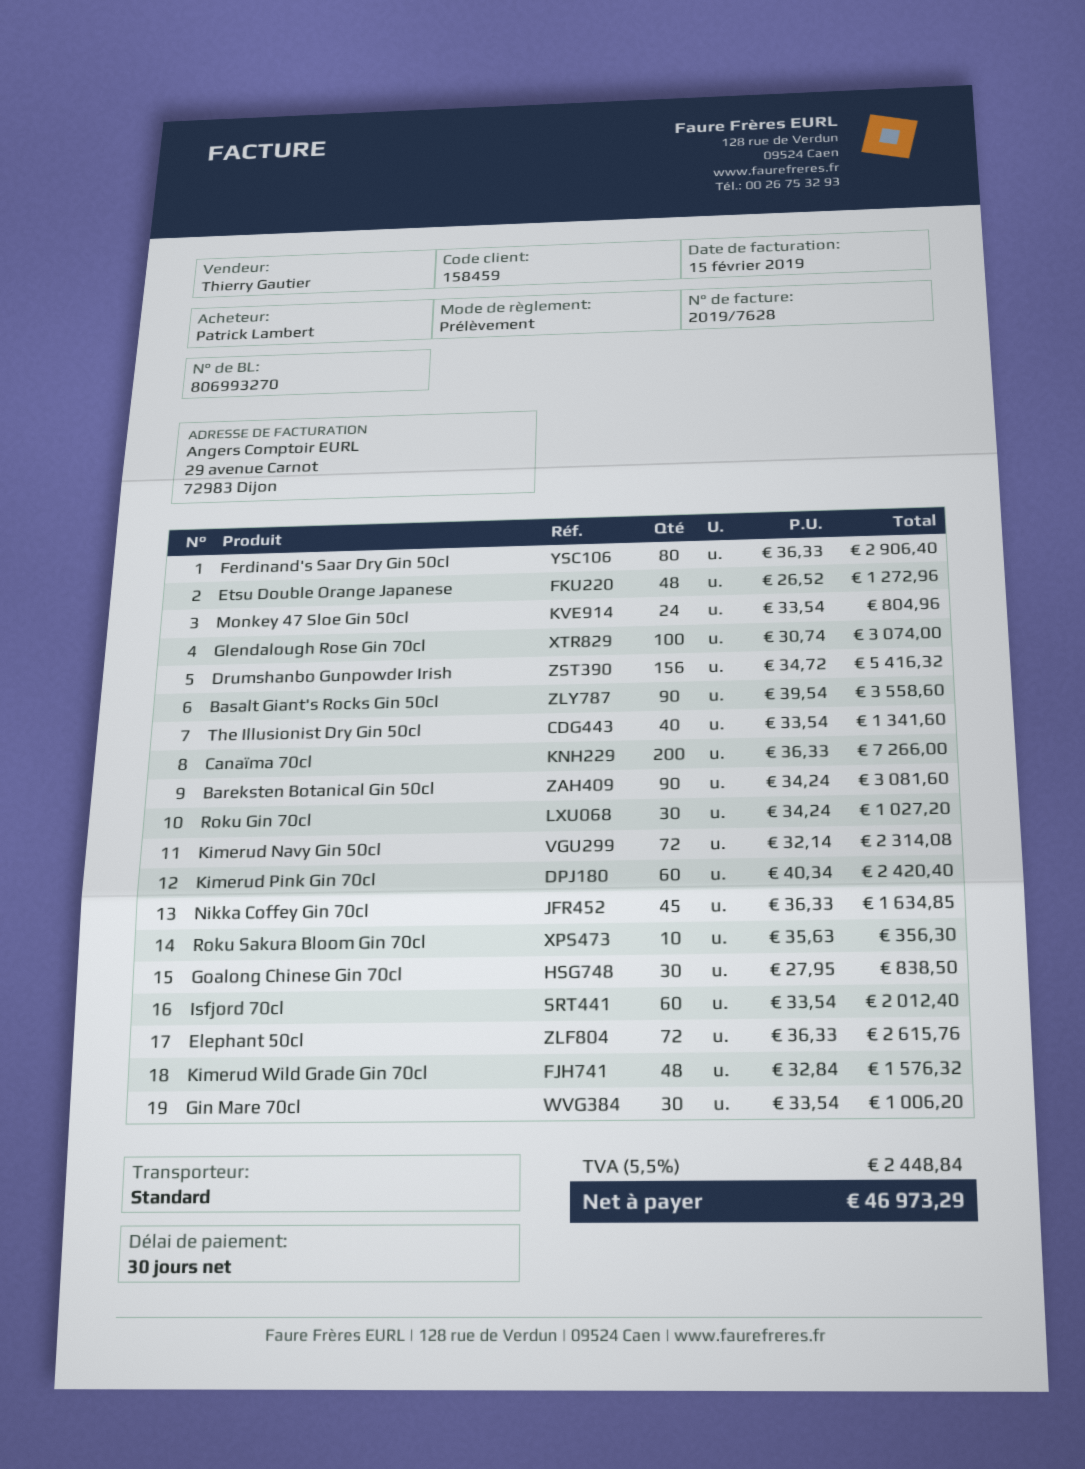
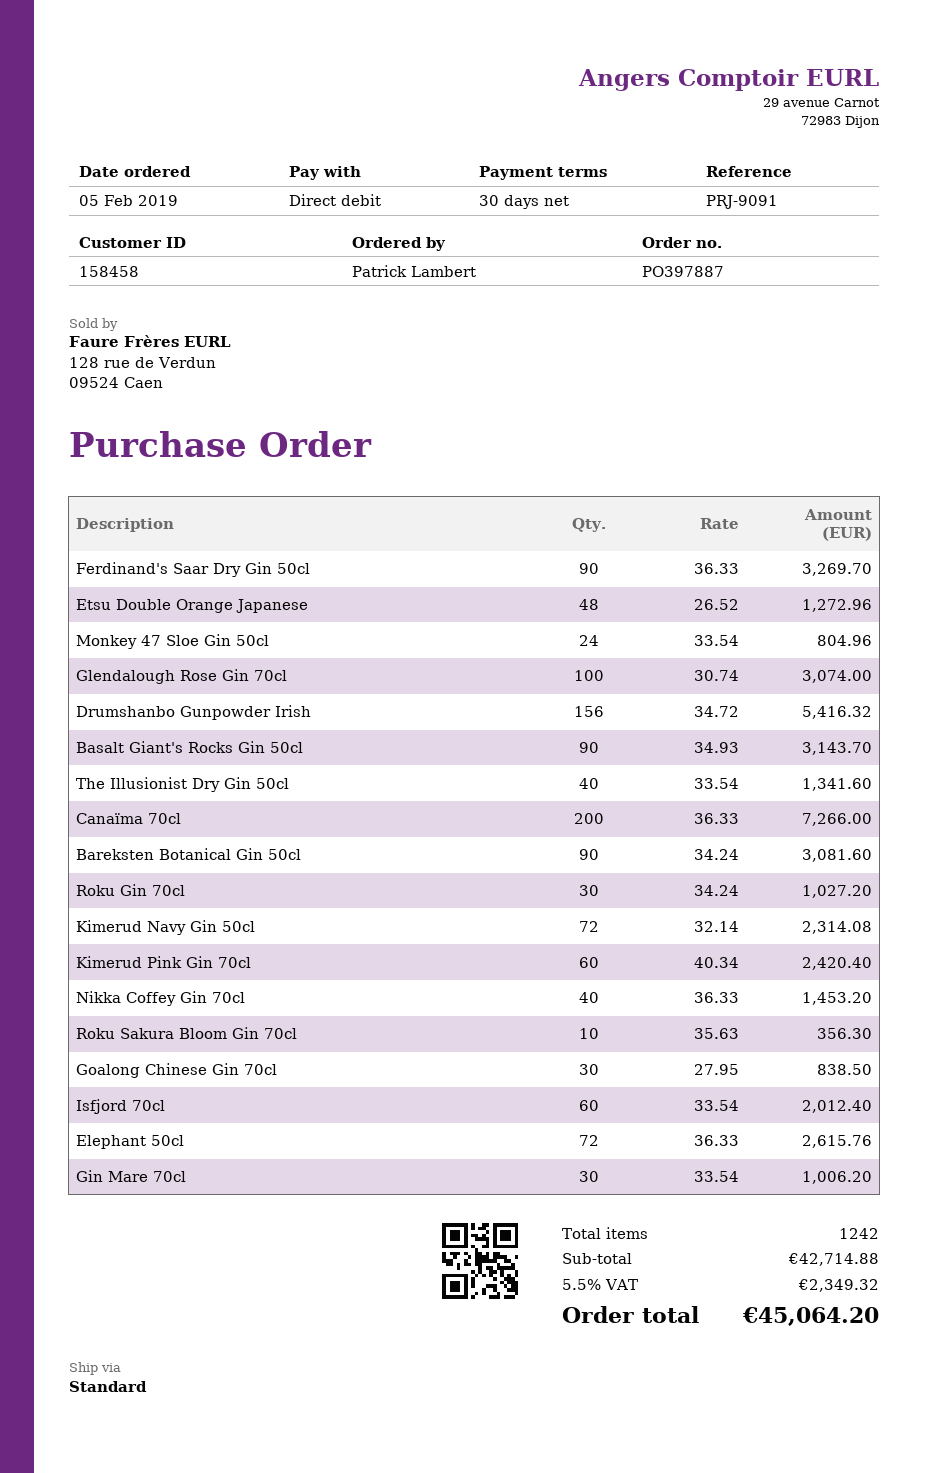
customer number: 158459 -> 158458
Ferdinand's Saar Dry Gin 50cl: 80 x 36.33 = 2906.40 -> 90 x 36.33 = 3269.70
Basalt Giant's Rocks Gin 50cl: 90 x 39.54 = 3558.60 -> 90 x 34.93 = 3143.70
Nikka Coffey Gin 70cl: 45 x 36.33 = 1634.85 -> 40 x 36.33 = 1453.20
Kimerud Wild Grade Gin 70cl: 48 x 32.84 = 1576.32 -> none
tax: 5.5% = 2448.84 -> 5.5% = 2349.32
total: 46973.29 -> 45064.20

